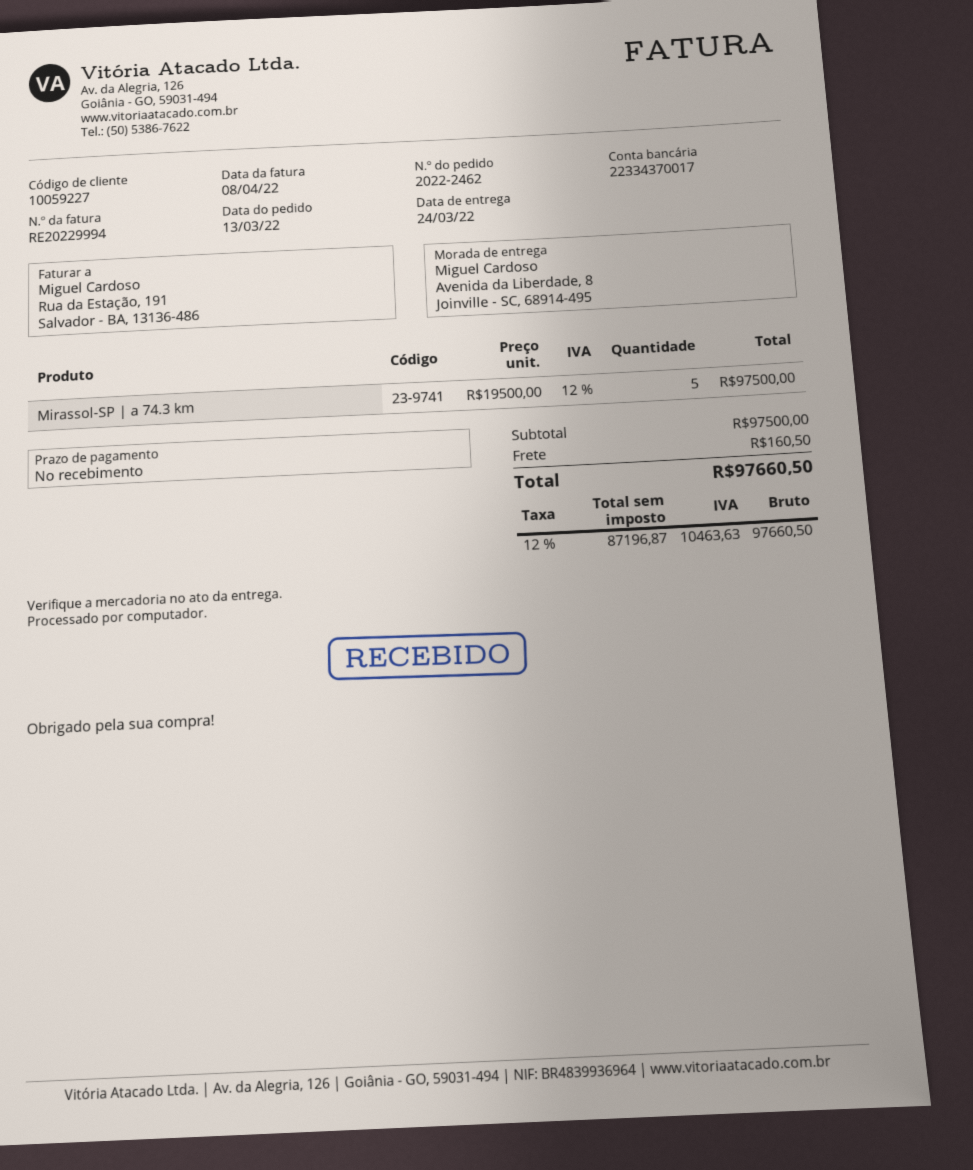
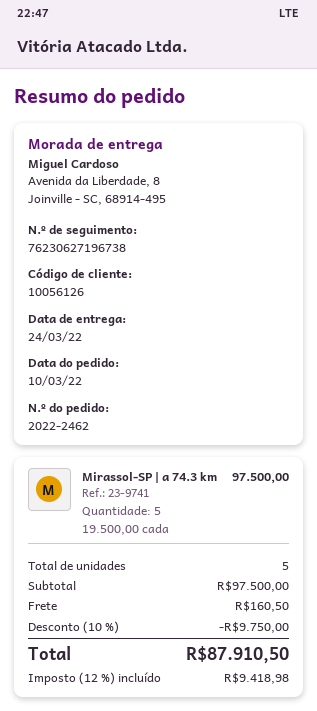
order date: 2022-03-13 -> 2022-03-10
customer number: 10059227 -> 10056126
discount: none -> 10% = 9750.00
tax: 12% = 10463.63 -> 12% = 9418.98
total: 97660.50 -> 87910.50

